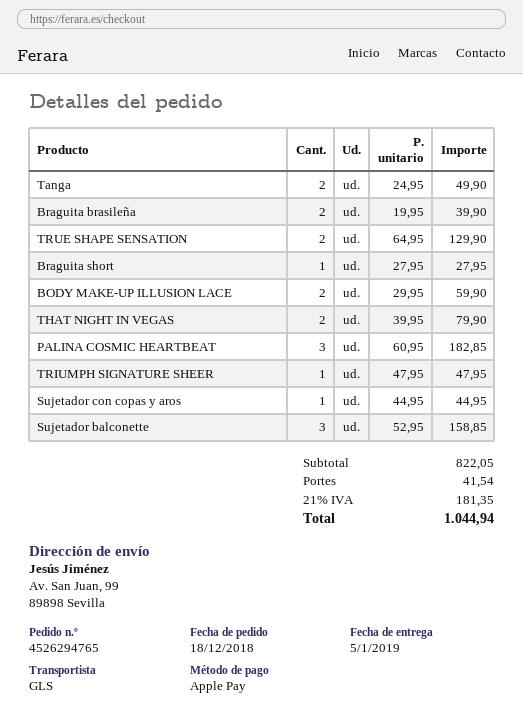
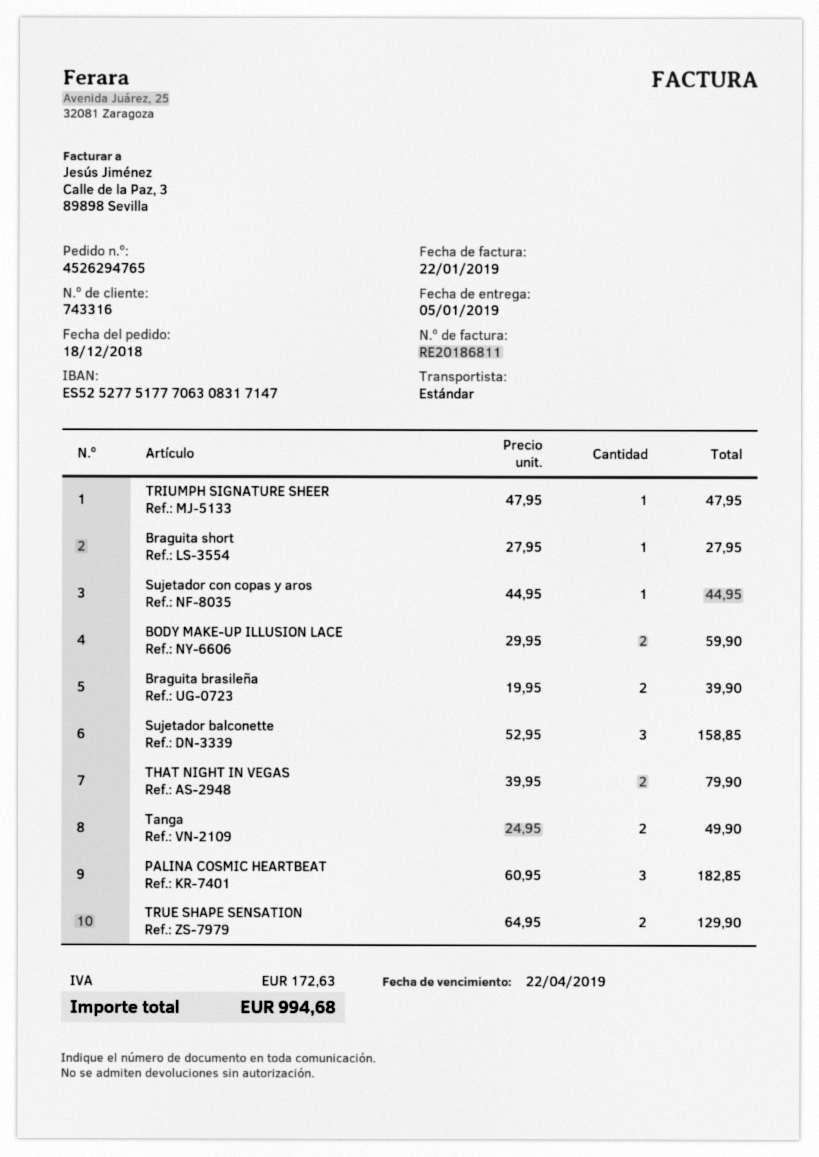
shipping method: GLS -> standard
shipping: 41.54 -> none
tax: 181.35 -> 172.63
total: 1044.94 -> 994.68

